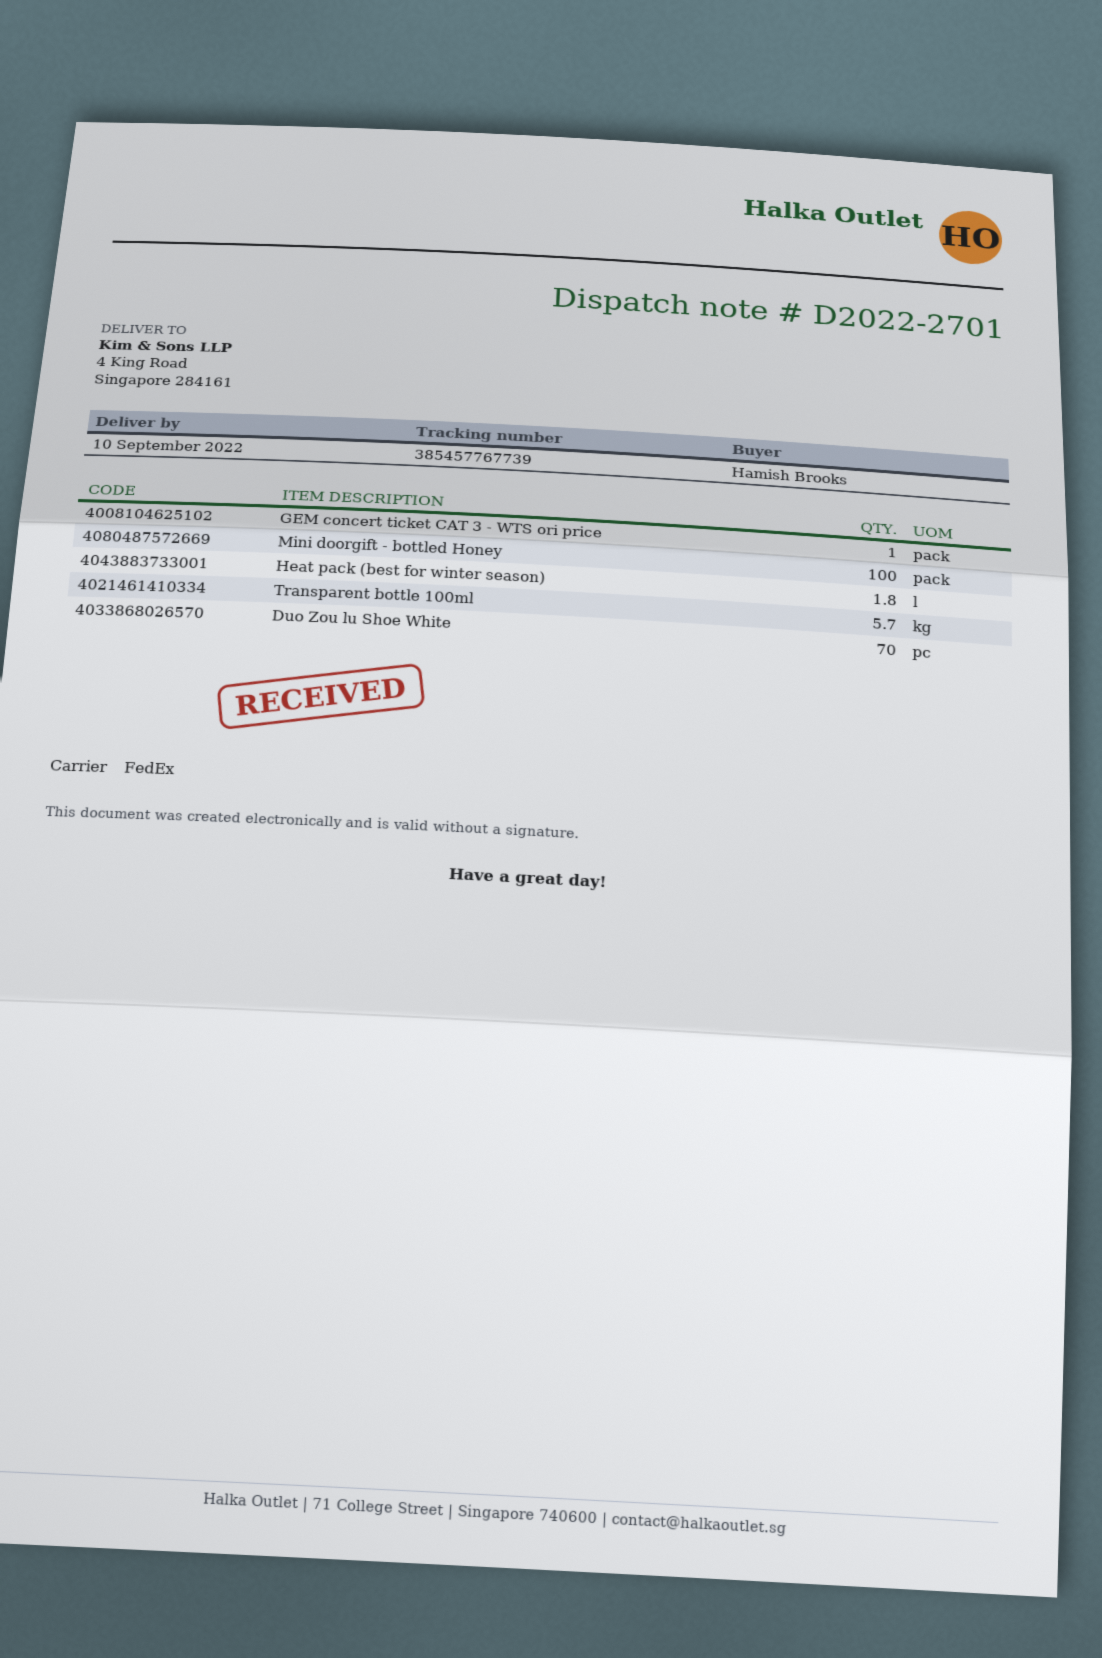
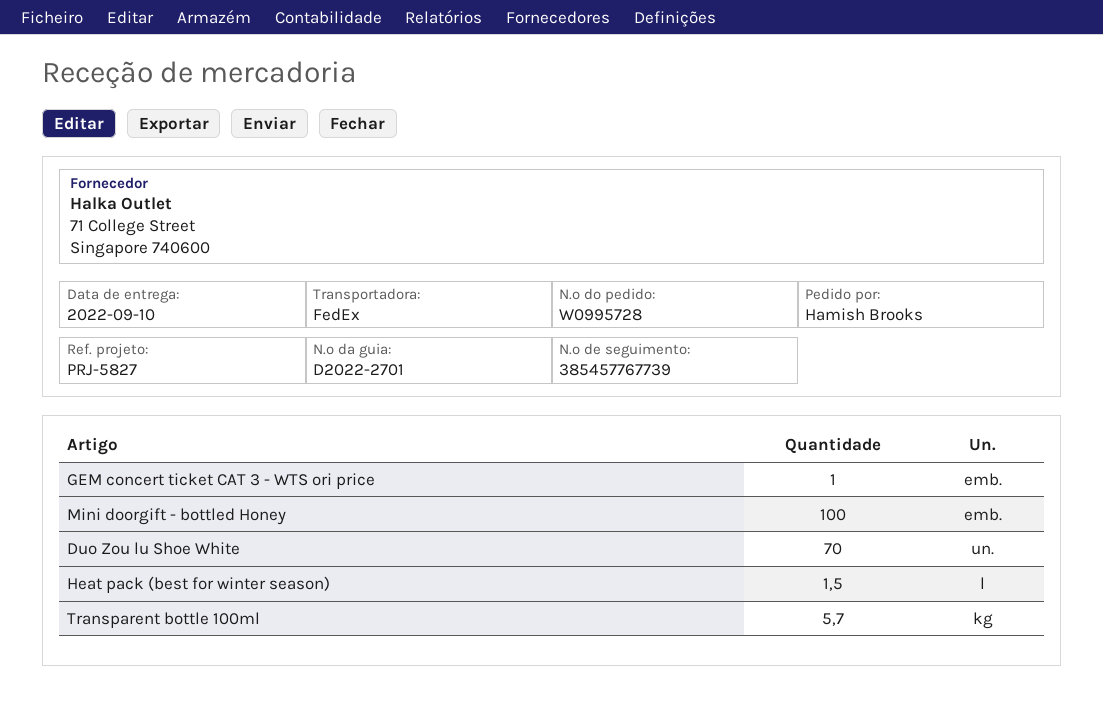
Heat pack (best for winter season): 1.8 -> 1.5

